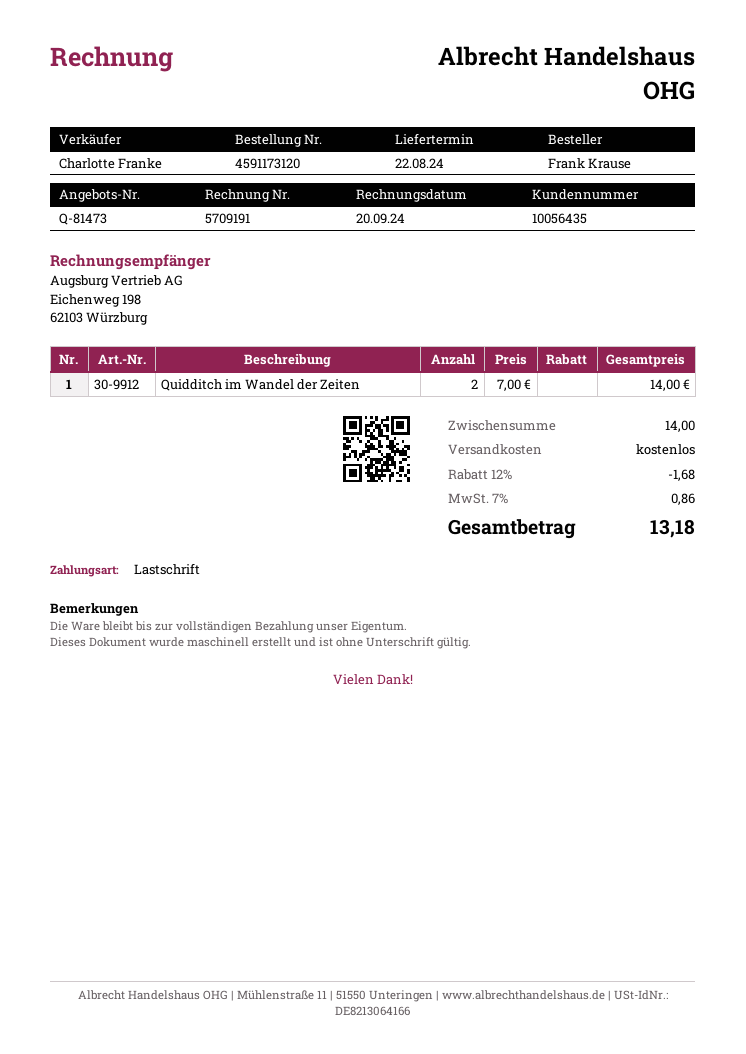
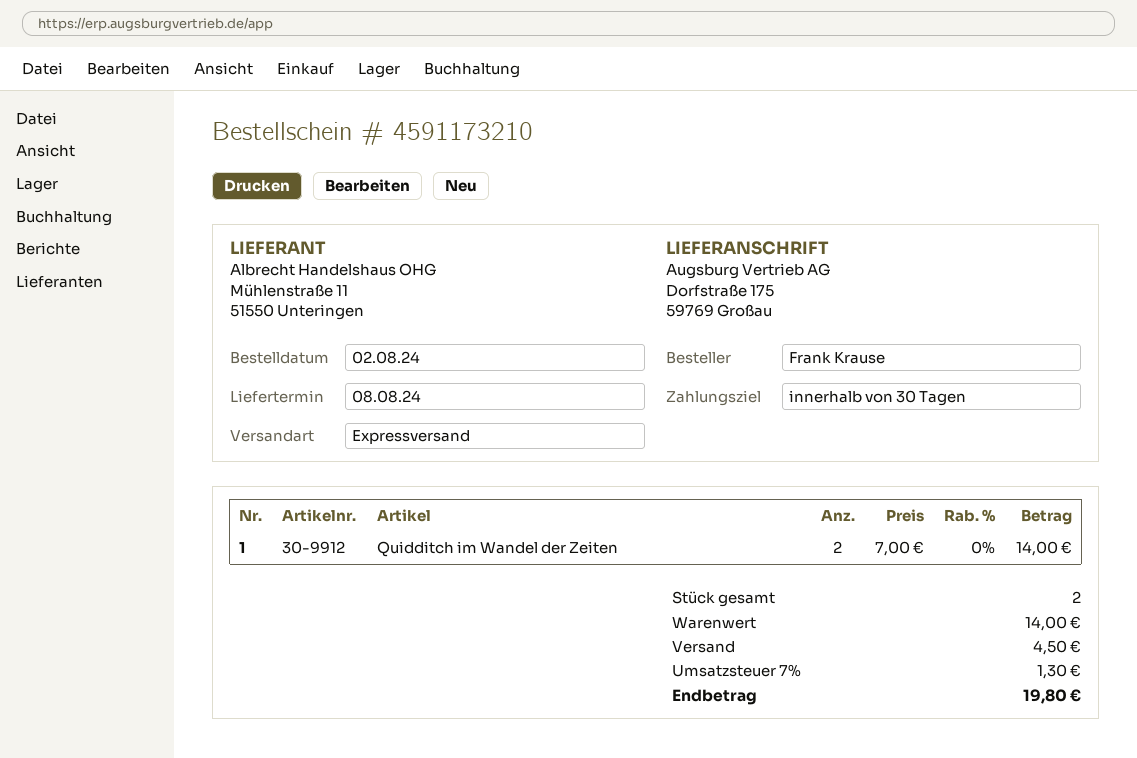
order number: 4591173120 -> 4591173210
delivery date: 2024-08-22 -> 2024-08-08
discount: 12% = 1.68 -> none
shipping: 0.00 -> 4.50
tax: 7% = 0.86 -> 7% = 1.30
total: 13.18 -> 19.80

